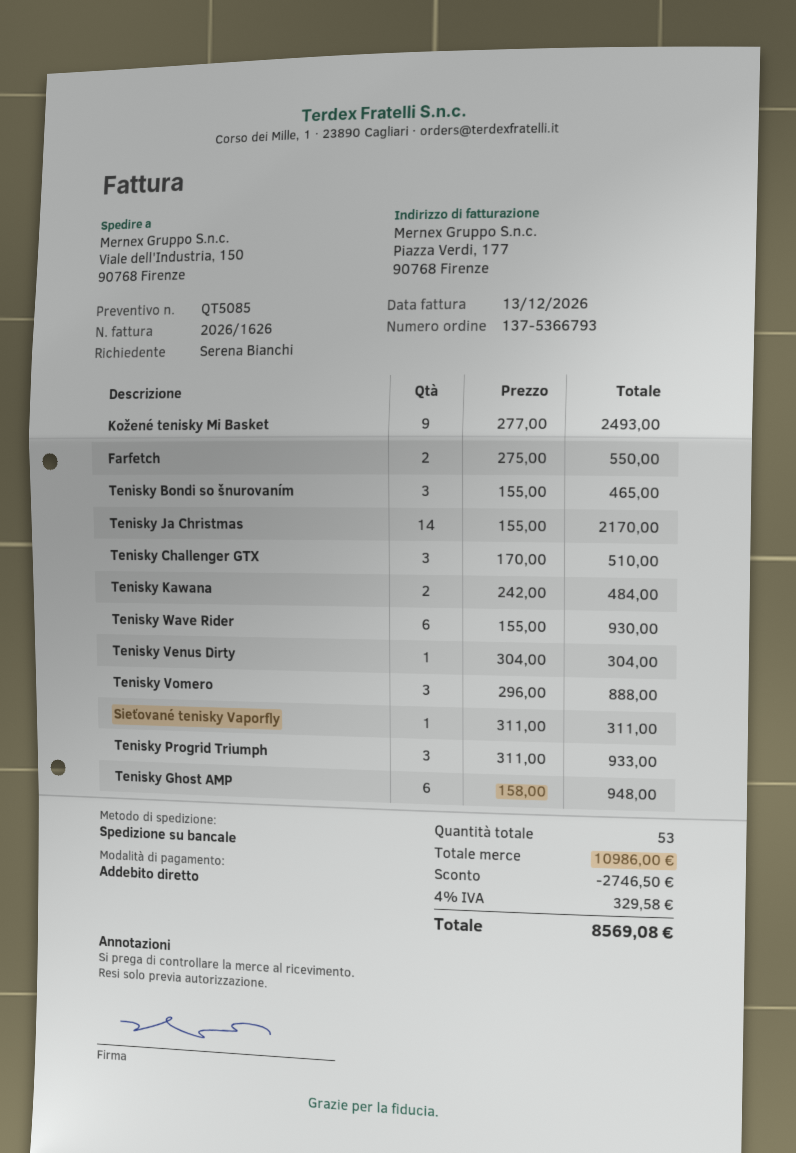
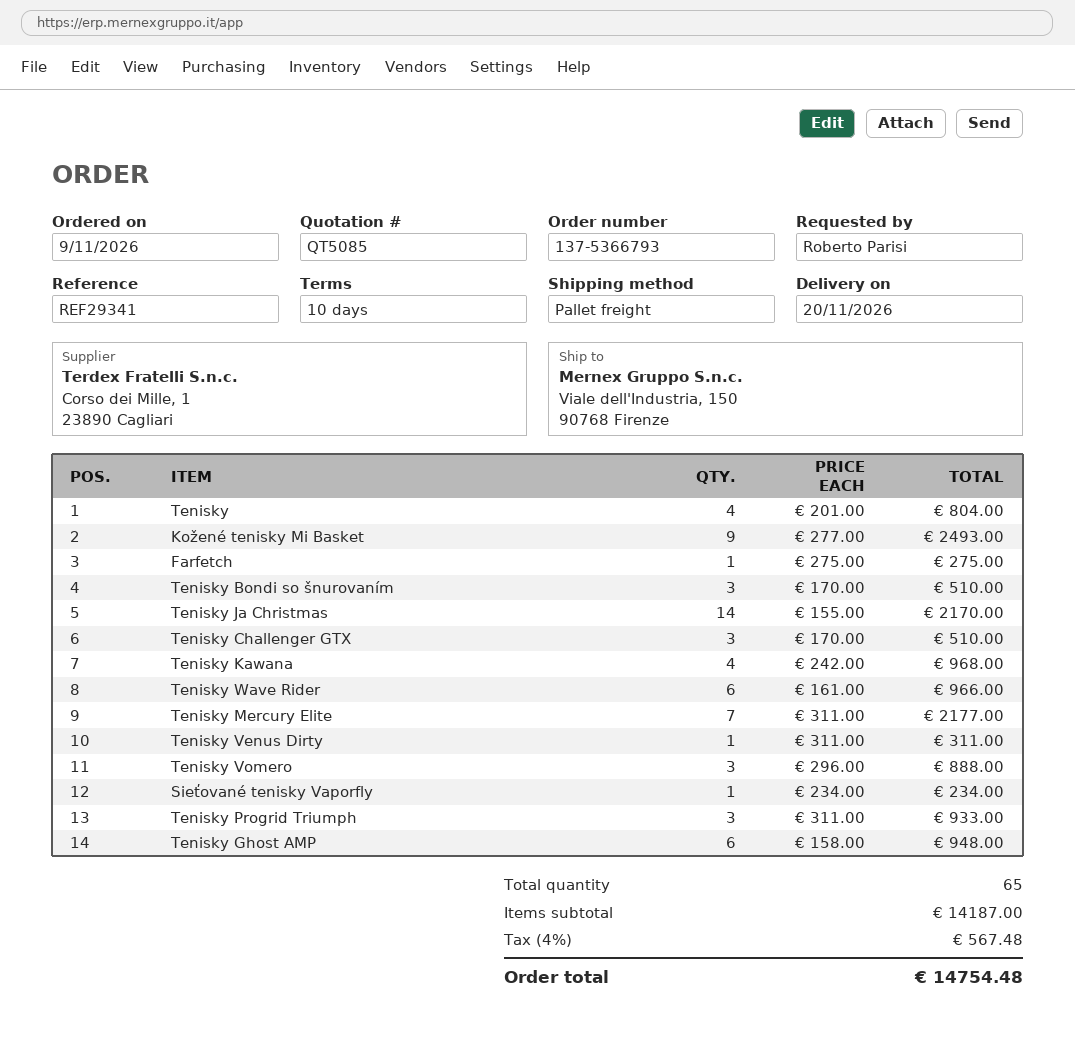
ordered by: Serena Bianchi -> Roberto Parisi
Farfetch: 2 x 275.00 = 550.00 -> 1 x 275.00 = 275.00
Tenisky Bondi so šnurovaním: 3 x 155.00 = 465.00 -> 3 x 170.00 = 510.00
Tenisky Kawana: 2 x 242.00 = 484.00 -> 4 x 242.00 = 968.00
Tenisky Wave Rider: 6 x 155.00 = 930.00 -> 6 x 161.00 = 966.00
Tenisky Venus Dirty: 1 x 304.00 = 304.00 -> 1 x 311.00 = 311.00
Sieťované tenisky Vaporfly: 1 x 311.00 = 311.00 -> 1 x 234.00 = 234.00
Tenisky: none -> 4 x 201.00 = 804.00
Tenisky Mercury Elite: none -> 7 x 311.00 = 2177.00
total quantity: 53 -> 65
subtotal: 10986.00 -> 14187.00
discount: 2746.50 -> none
tax: 4% = 329.58 -> 4% = 567.48
total: 8569.08 -> 14754.48

